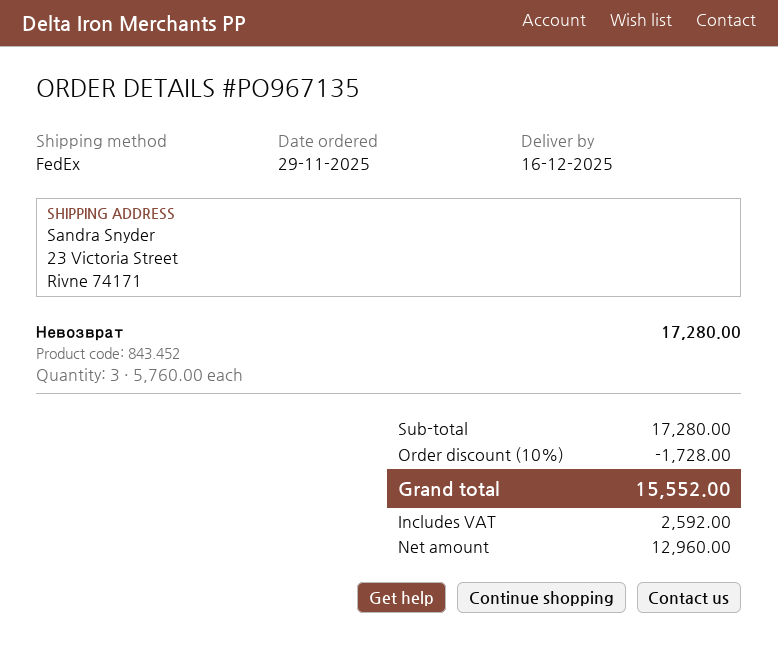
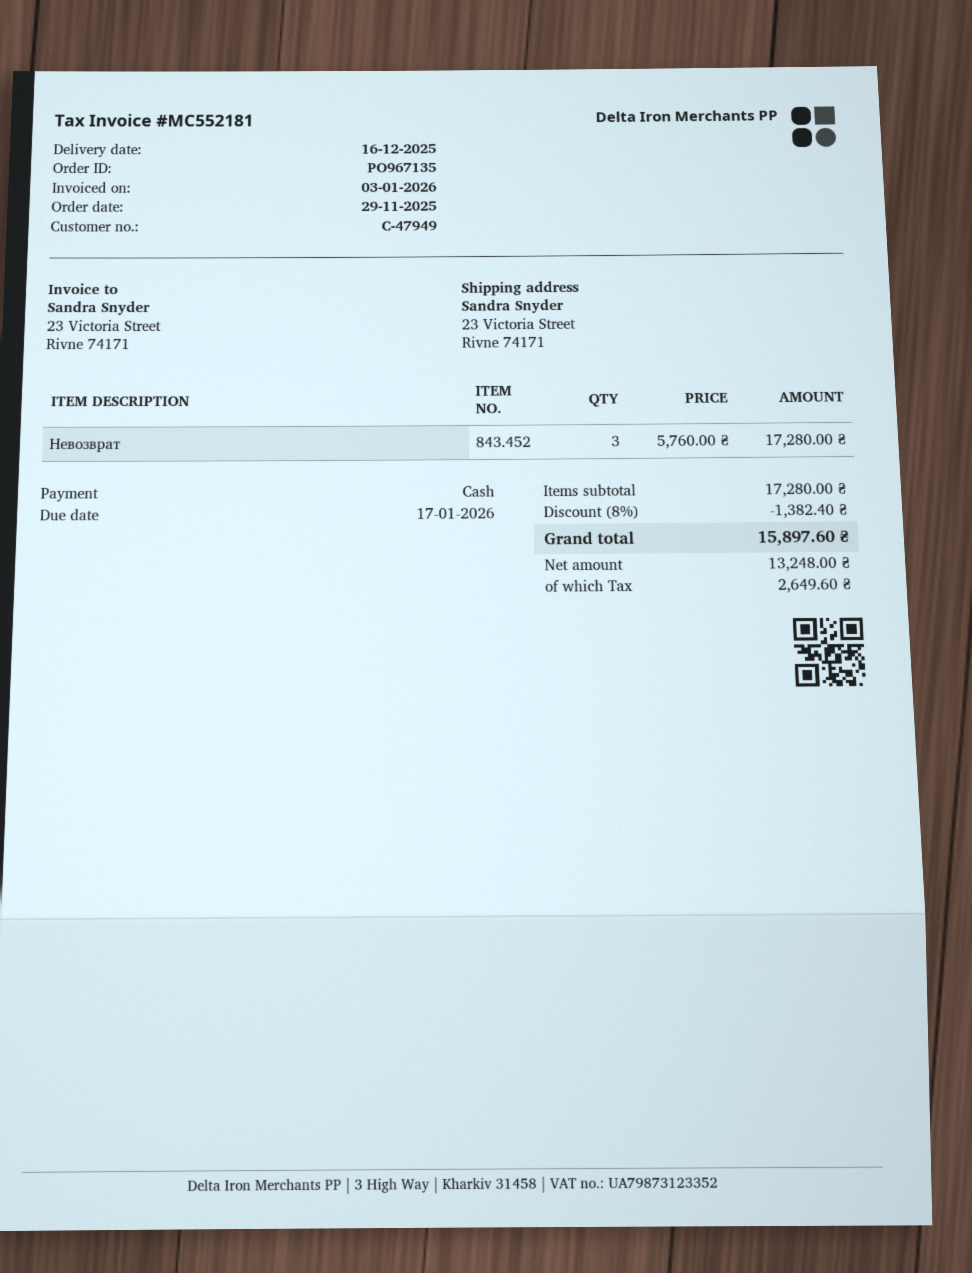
discount: 10% = 1728.00 -> 8% = 1382.40
net: 12960.00 -> 13248.00
tax: 2592.00 -> 2649.60
total: 15552.00 -> 15897.60

